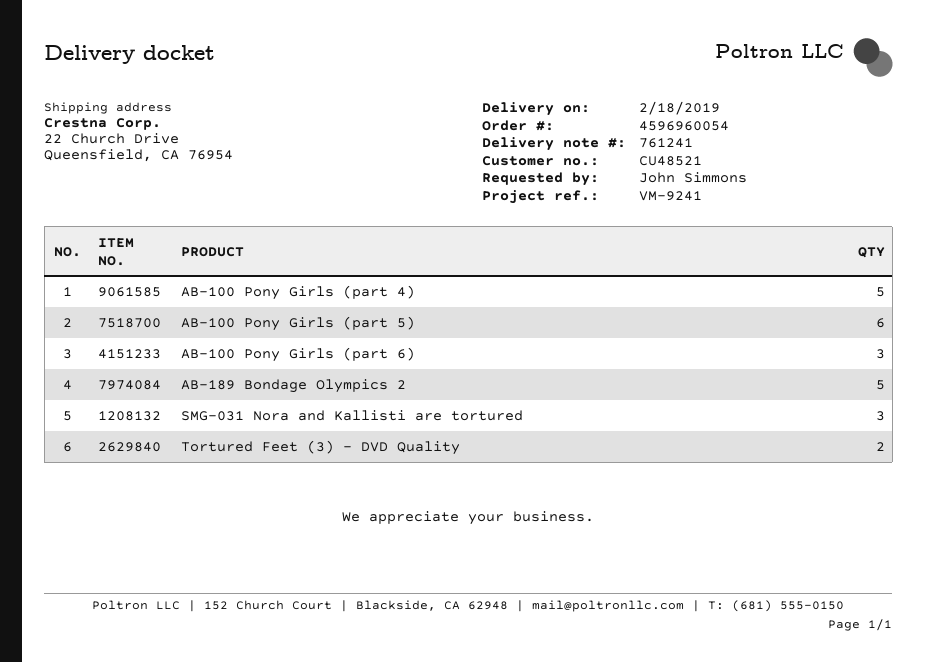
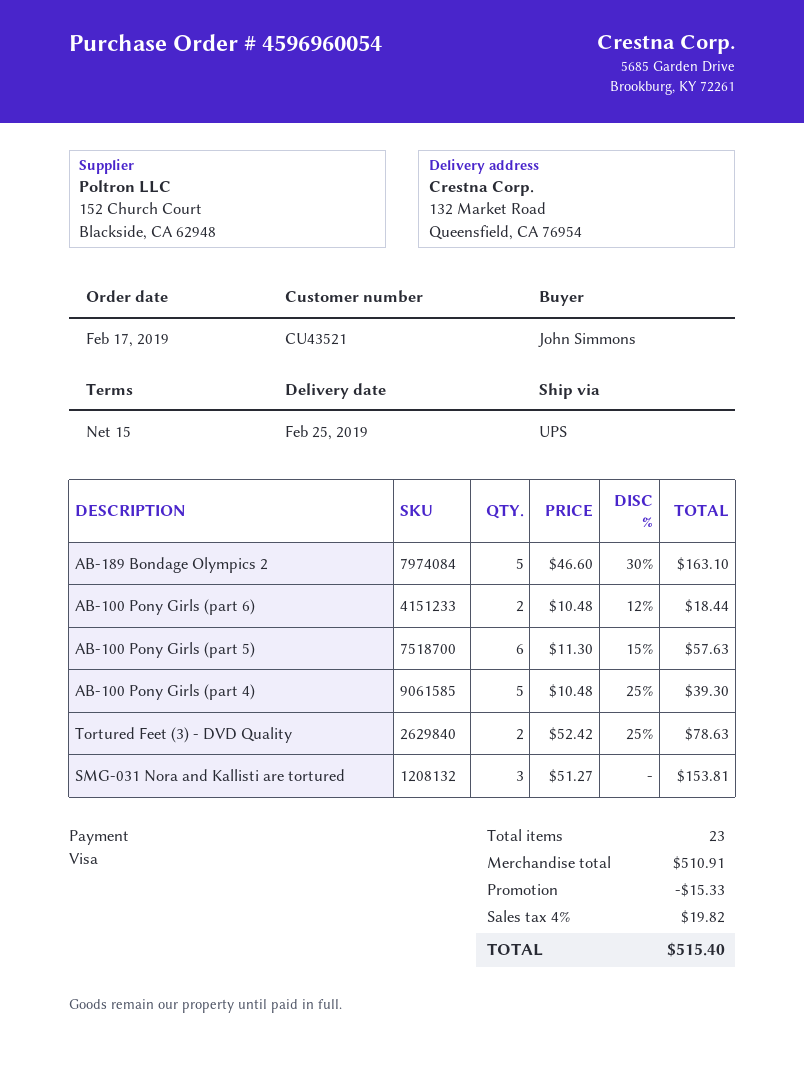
delivery date: 2019-02-18 -> 2019-02-25
customer number: CU48521 -> CU43521
ship to: 22 Church Drive, Queensfield, CA 76954 -> 132 Market Road, Queensfield, CA 76954
AB-100 Pony Girls (part 6): 3 -> 2

